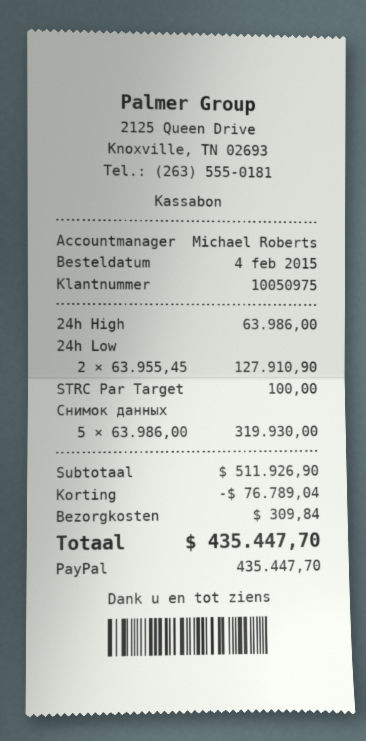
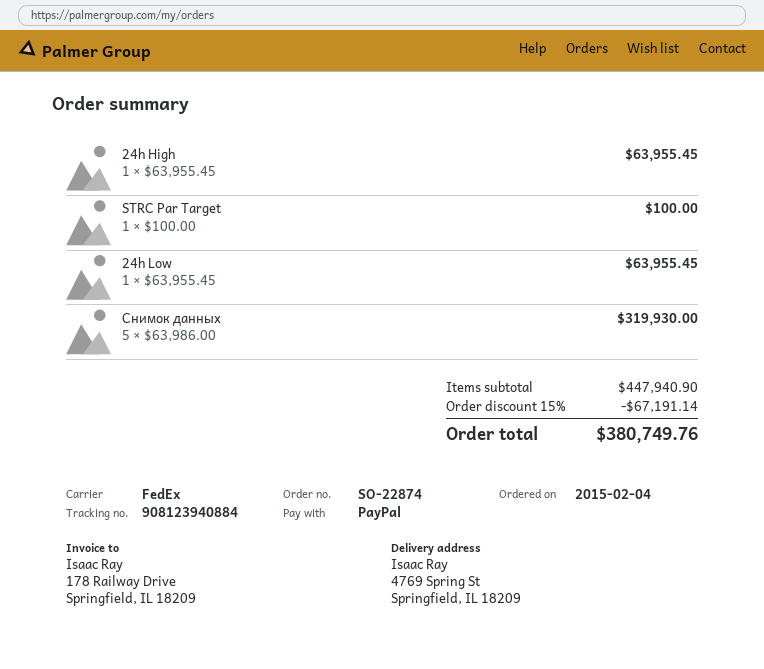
24h High: 1 x 63986.00 = 63986.00 -> 1 x 63955.45 = 63955.45
24h Low: 2 x 63955.45 = 127910.90 -> 1 x 63955.45 = 63955.45
subtotal: 511926.90 -> 447940.90
discount: 76789.04 -> 67191.14
shipping: 309.84 -> none
total: 435447.70 -> 380749.76

